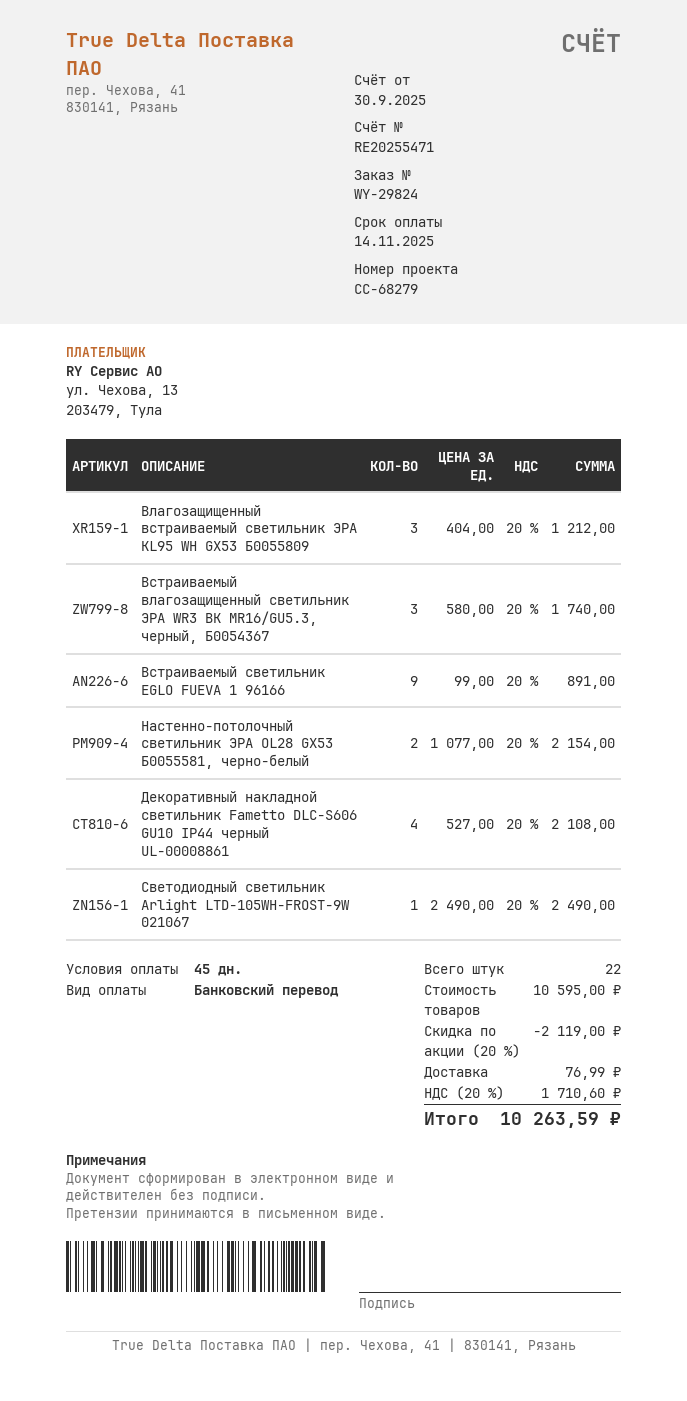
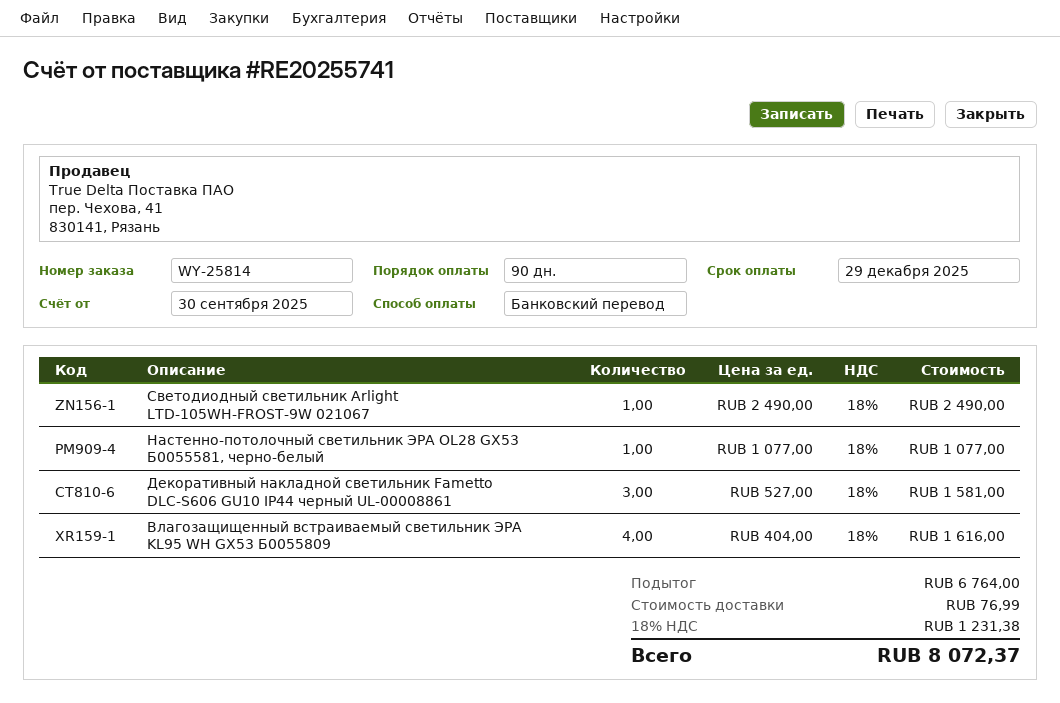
order number: WY-29824 -> WY-25814
invoice number: RE20255471 -> RE20255741
payment terms: 45 days -> 90 days
due date: 2025-11-14 -> 2025-12-29
Влагозащищенный встраиваемый светильник ЭРА KL95 WH GX53 Б0055809: 3 x 404.00 = 1212.00 -> 4 x 404.00 = 1616.00
Встраиваемый влагозащищенный светильник ЭРА WR3 BK MR16/GU5.3, черный, Б0054367: 3 x 580.00 = 1740.00 -> none
Встраиваемый светильник EGLO FUEVA 1 96166: 9 x 99.00 = 891.00 -> none
Настенно-потолочный светильник ЭРА OL28 GX53 Б0055581, черно-белый: 2 x 1077.00 = 2154.00 -> 1 x 1077.00 = 1077.00
Декоративный накладной светильник Fametto DLC-S606 GU10 IP44 черный UL-00008861: 4 x 527.00 = 2108.00 -> 3 x 527.00 = 1581.00
subtotal: 10595.00 -> 6764.00
discount: 20% = 2119.00 -> none
tax: 20% = 1710.60 -> 18% = 1231.38
total: 10263.59 -> 8072.37

